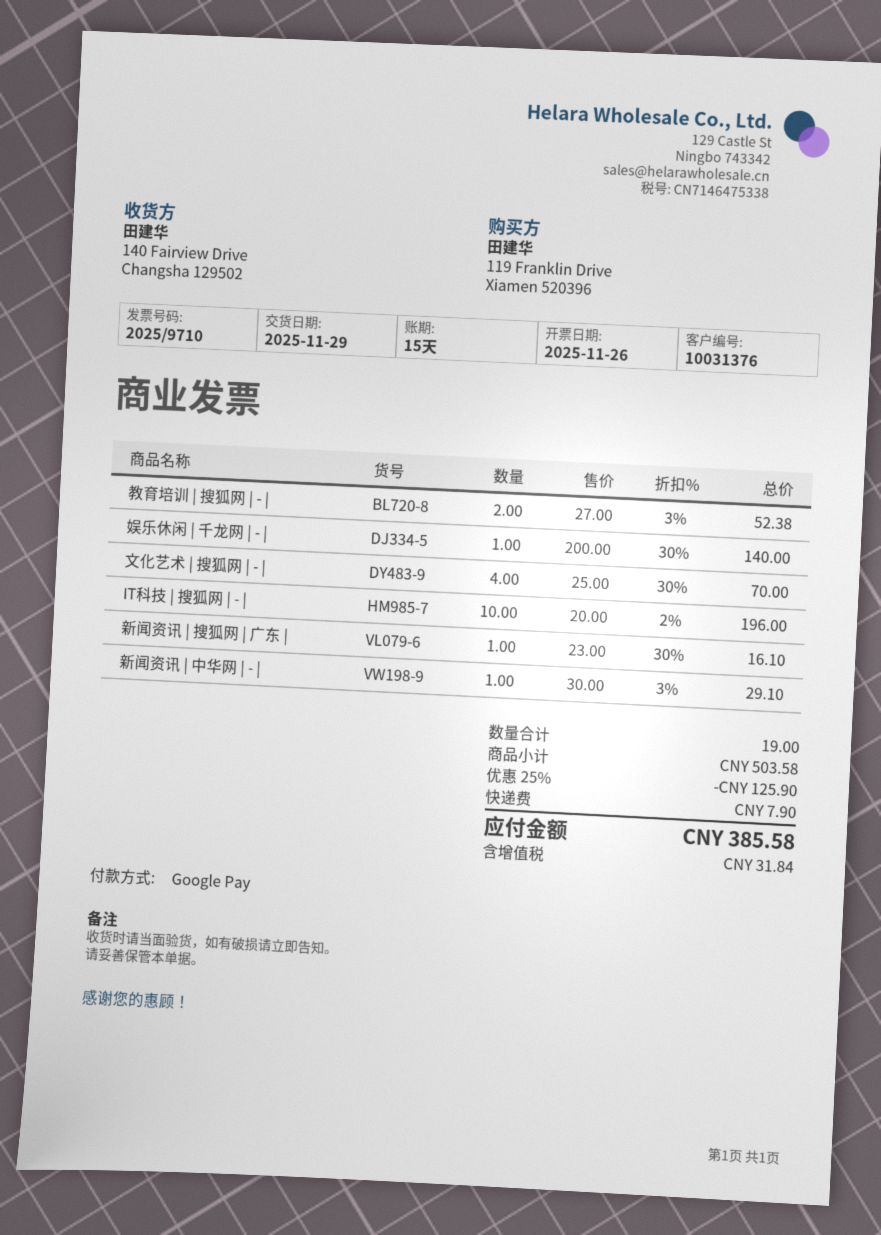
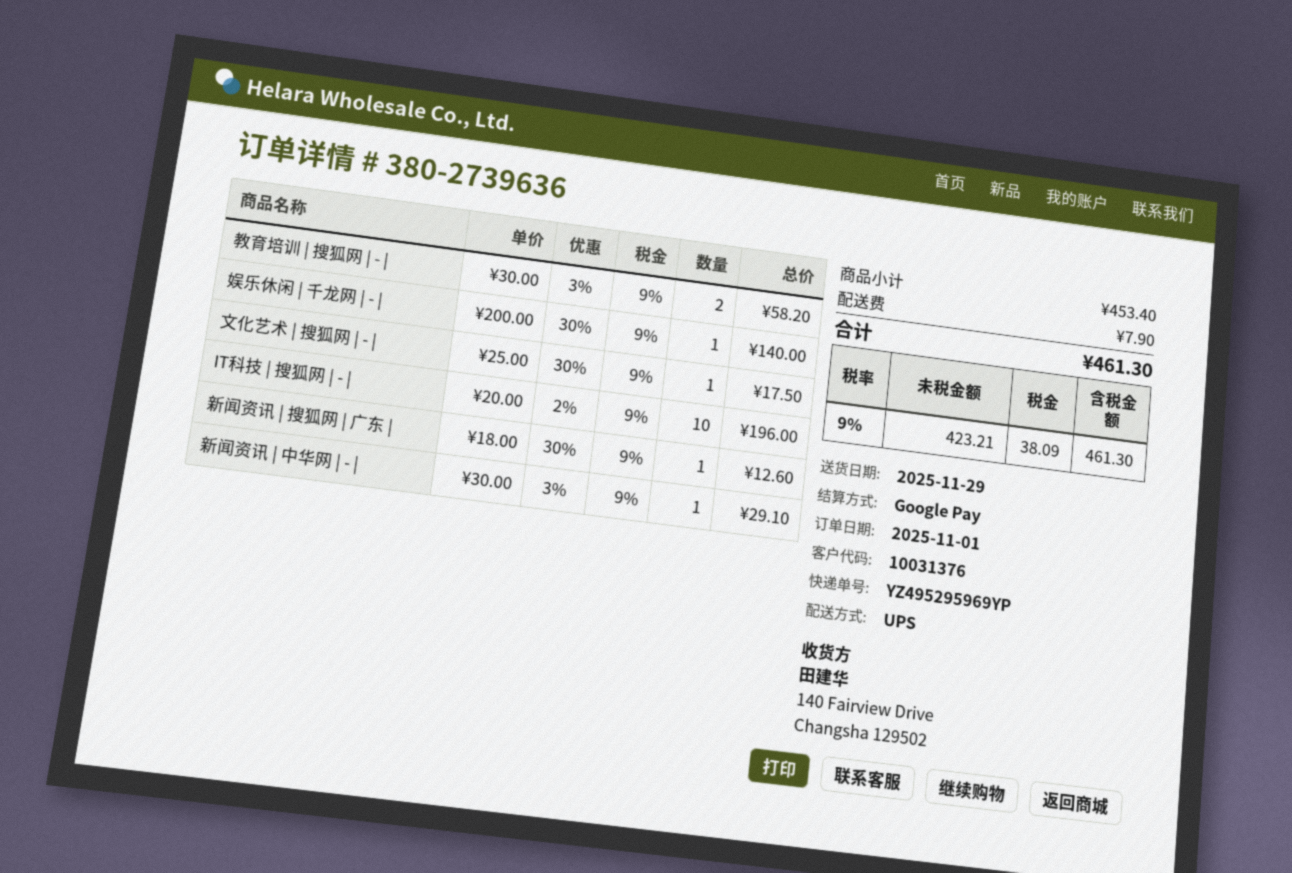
教育培训 | 搜狐网 | - |: 2 x 27.00 - 3% = 52.38 -> 2 x 30.00 - 3% = 58.20
文化艺术 | 搜狐网 | - |: 4 x 25.00 - 30% = 70.00 -> 1 x 25.00 - 30% = 17.50
新闻资讯 | 搜狐网 | 广东 |: 1 x 23.00 - 30% = 16.10 -> 1 x 18.00 - 30% = 12.60
subtotal: 503.58 -> 453.40
discount: 25% = 125.90 -> none
tax: 31.84 -> 38.09
total: 385.58 -> 461.30

